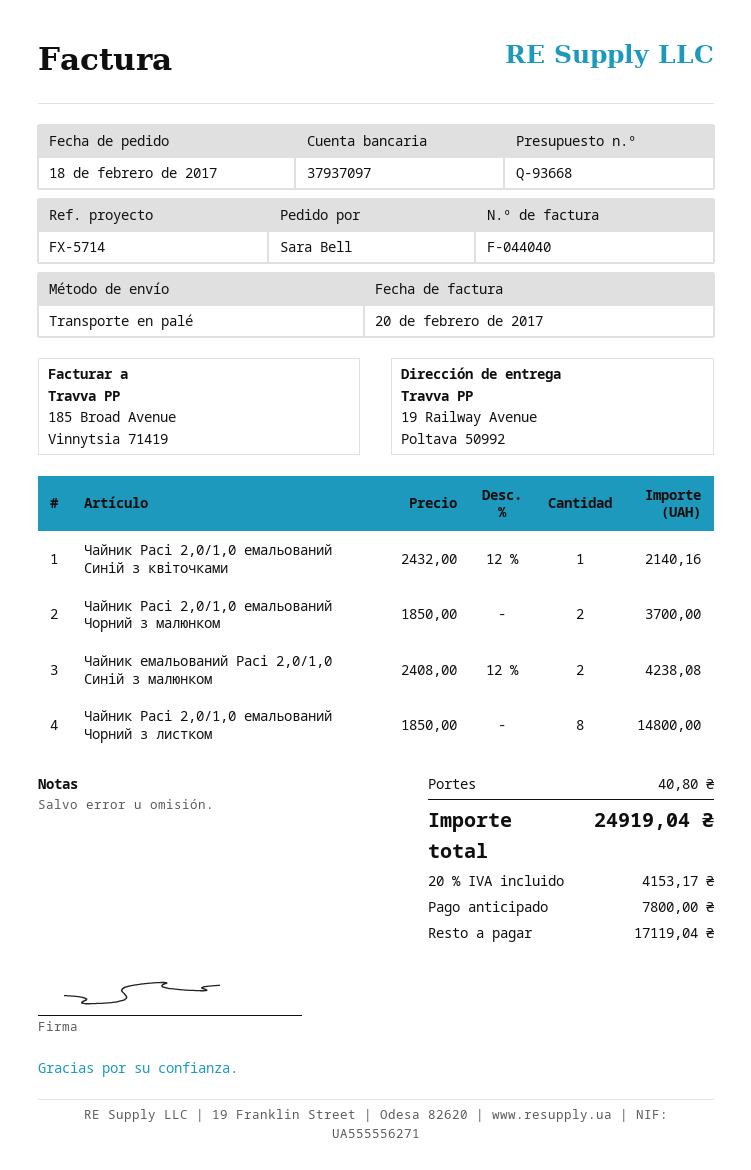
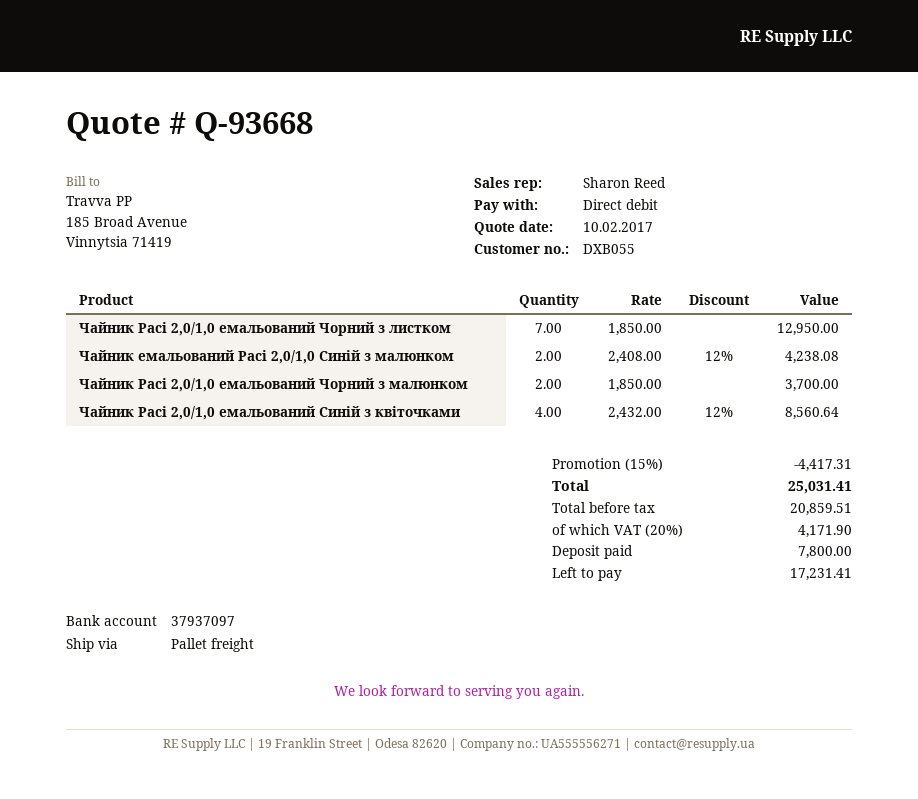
Чайник Paci 2,0/1,0 емальований Синій з квіточками: 1 x 2432.00 - 12% = 2140.16 -> 4 x 2432.00 - 12% = 8560.64
Чайник Paci 2,0/1,0 емальований Чорний з листком: 8 x 1850.00 = 14800.00 -> 7 x 1850.00 = 12950.00
discount: none -> 15% = 4417.31
shipping: 40.80 -> none
tax: 20% = 4153.17 -> 20% = 4171.90
total: 24919.04 -> 25031.41
balance: 17119.04 -> 17231.41

